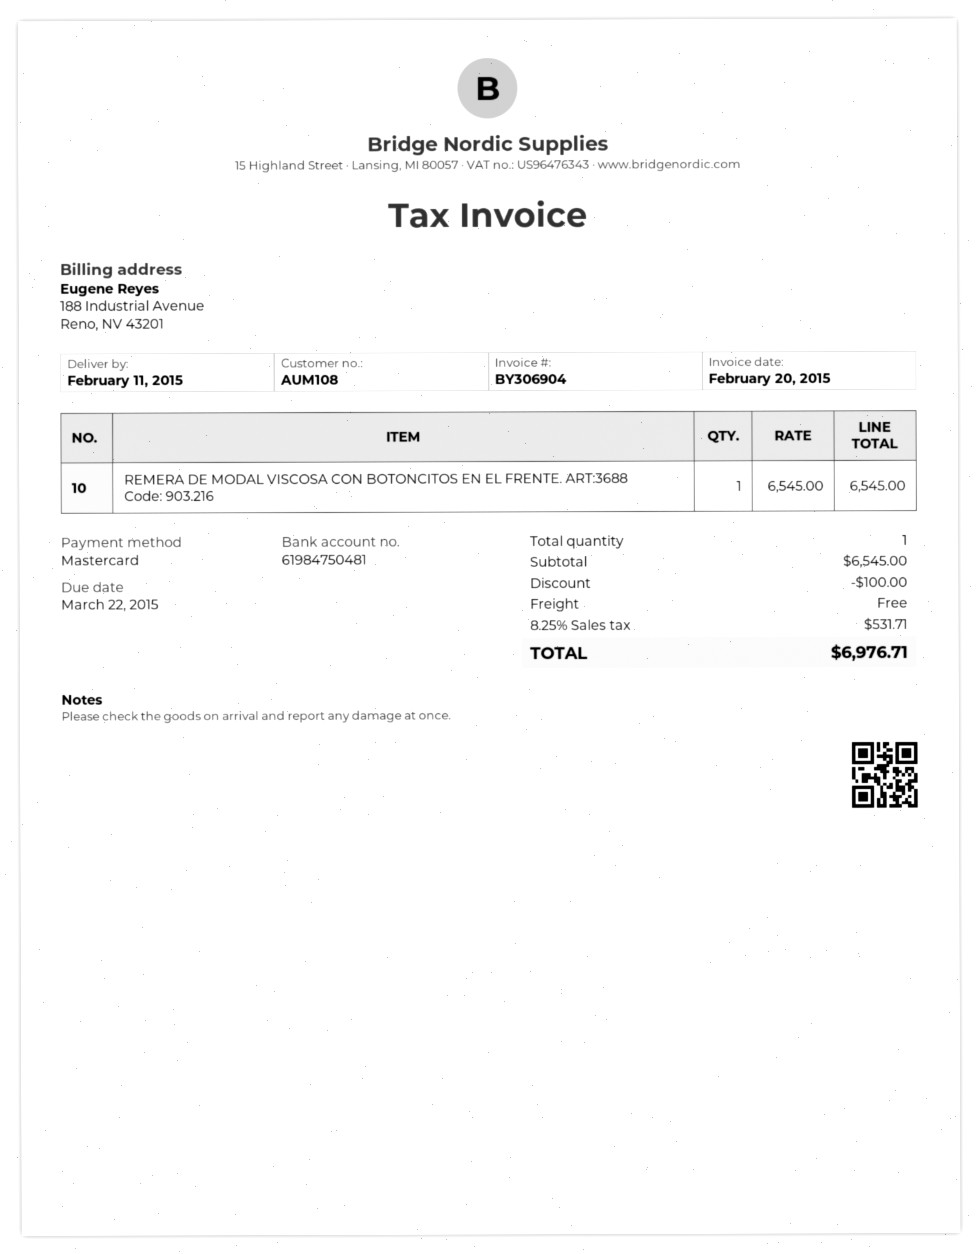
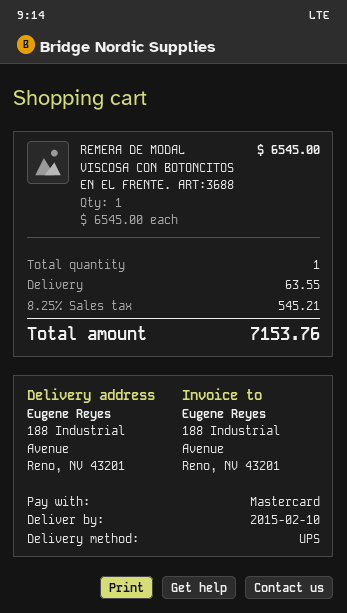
delivery date: 2015-02-11 -> 2015-02-10
discount: 100.00 -> none
shipping: 0.00 -> 63.55
tax: 8.25% = 531.71 -> 8.25% = 545.21
total: 6976.71 -> 7153.76

